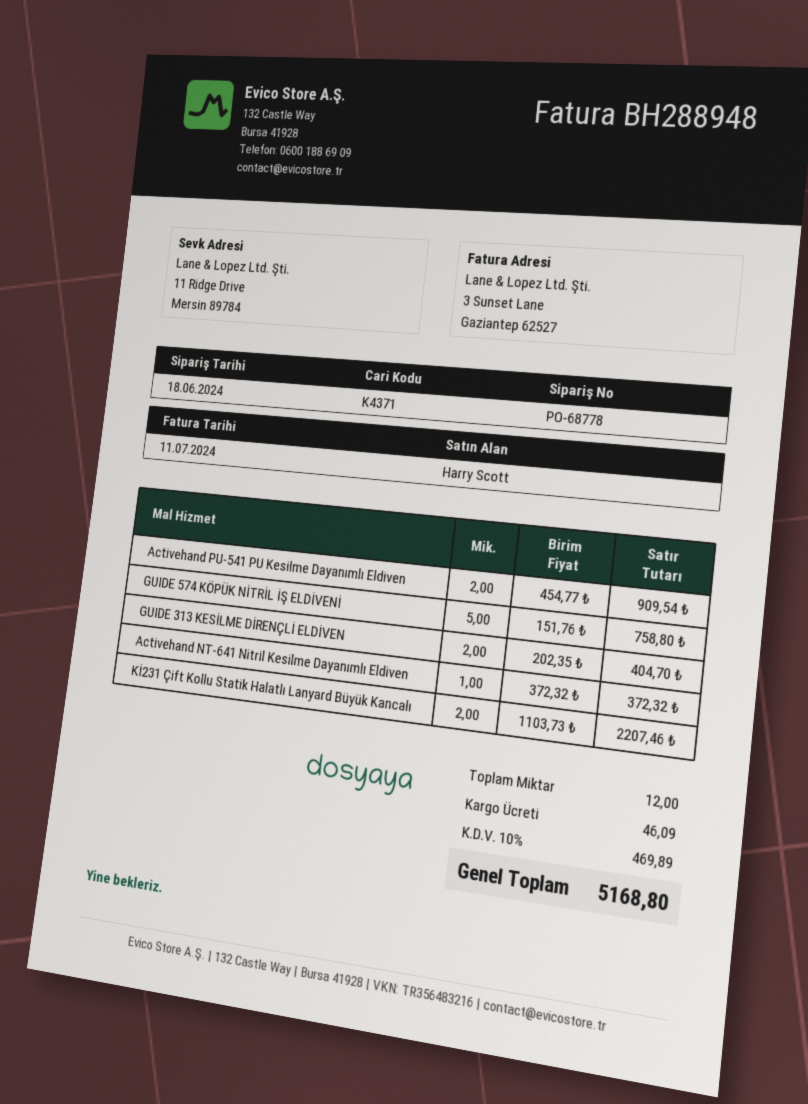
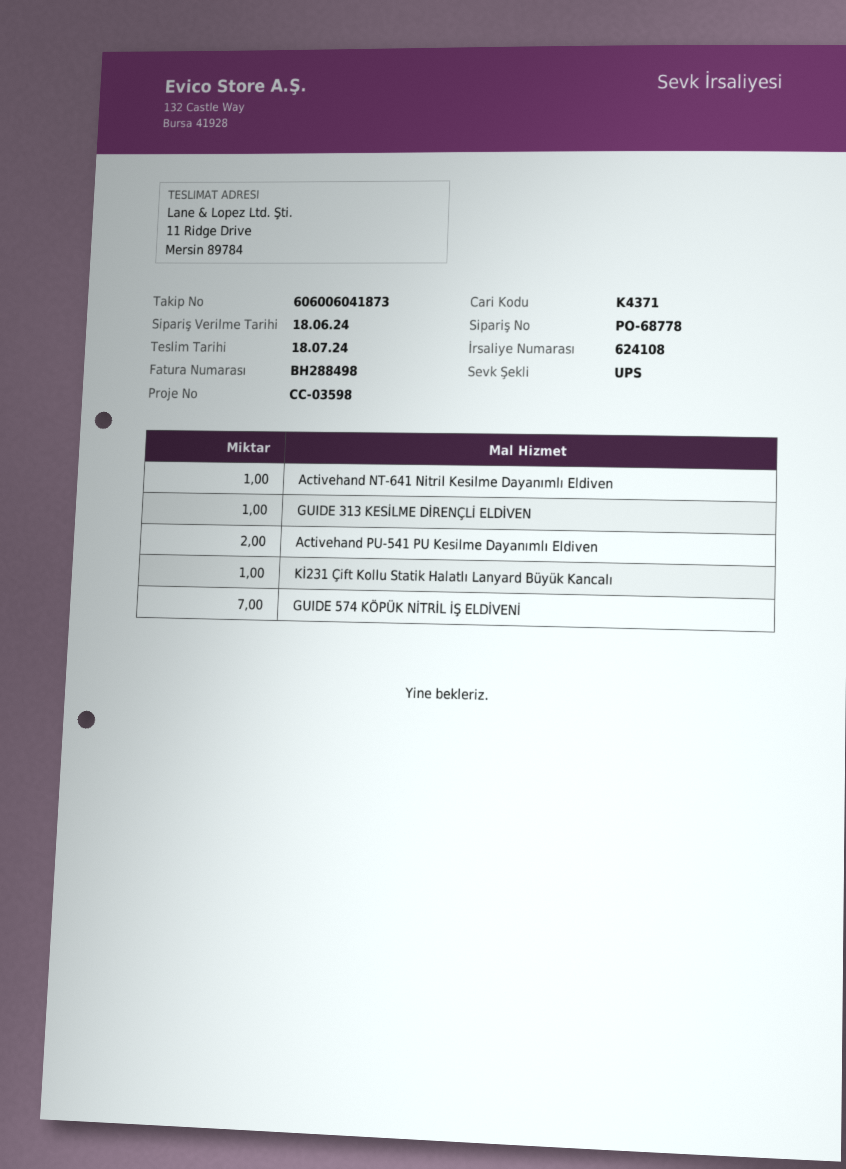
invoice number: BH288948 -> BH288498
GUIDE 574 KÖPÜK NİTRİL İŞ ELDİVENİ: 5 -> 7
GUIDE 313 KESİLME DİRENÇLİ ELDİVEN: 2 -> 1
Kİ231 Çift Kollu Statik Halatlı Lanyard Büyük Kancalı: 2 -> 1

